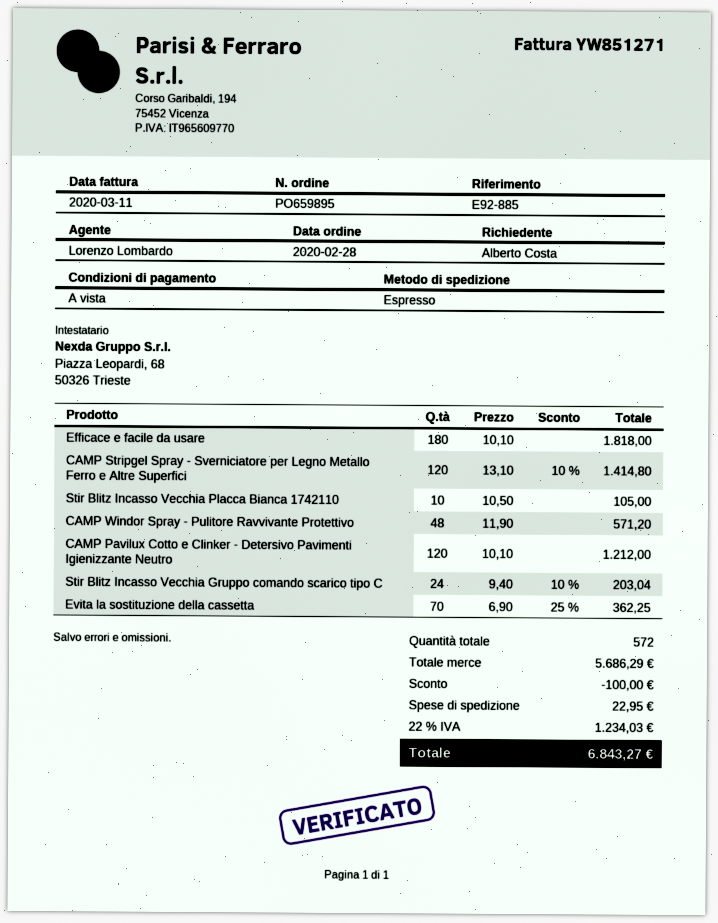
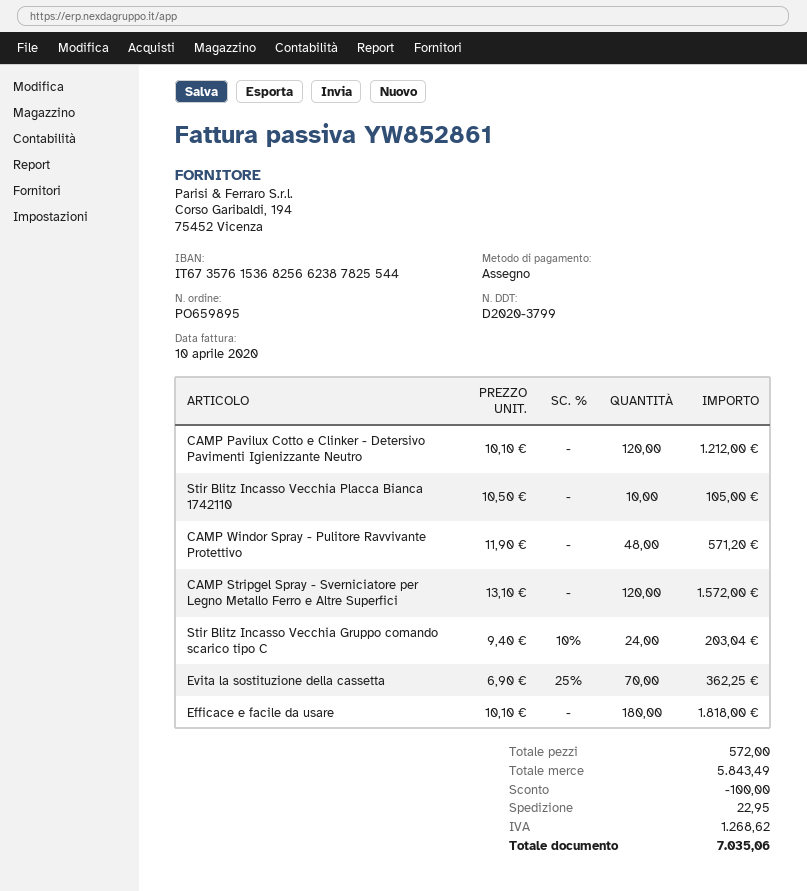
invoice number: YW851271 -> YW852861
invoice date: 2020-03-11 -> 2020-04-10
CAMP Stripgel Spray - Sverniciatore per Legno Metallo Ferro e Altre Superfici: 120 x 13.10 - 10% = 1414.80 -> 120 x 13.10 = 1572.00
subtotal: 5686.29 -> 5843.49
tax: 1234.03 -> 1268.62
total: 6843.27 -> 7035.06

